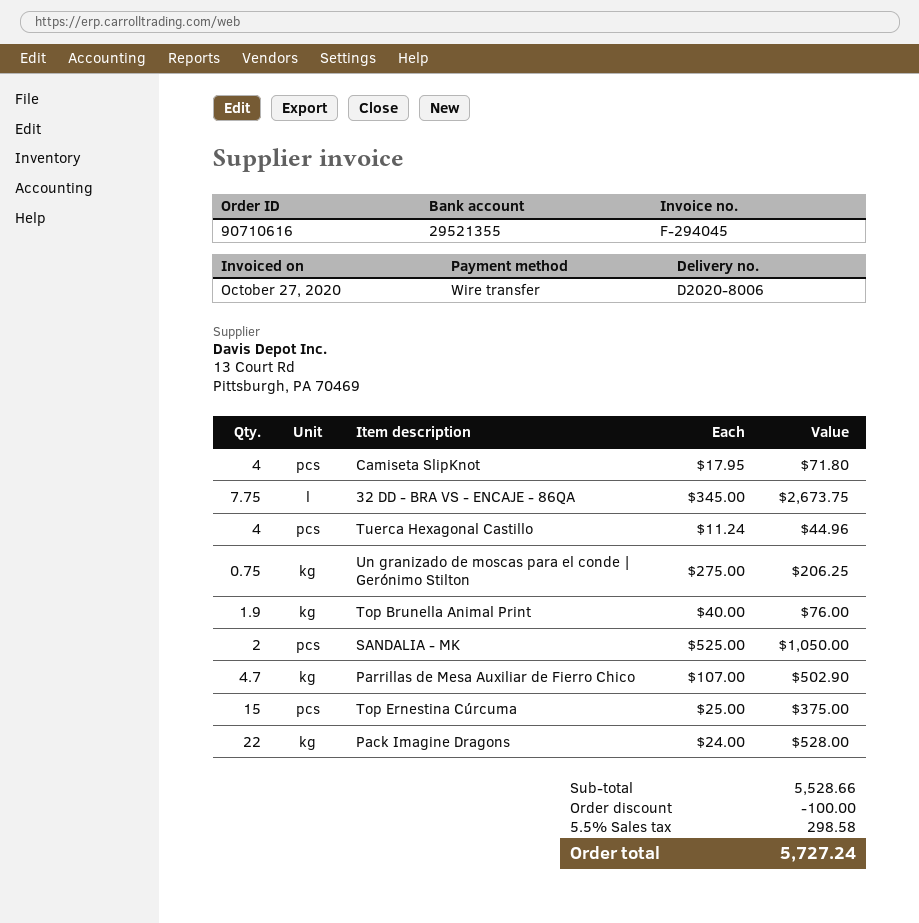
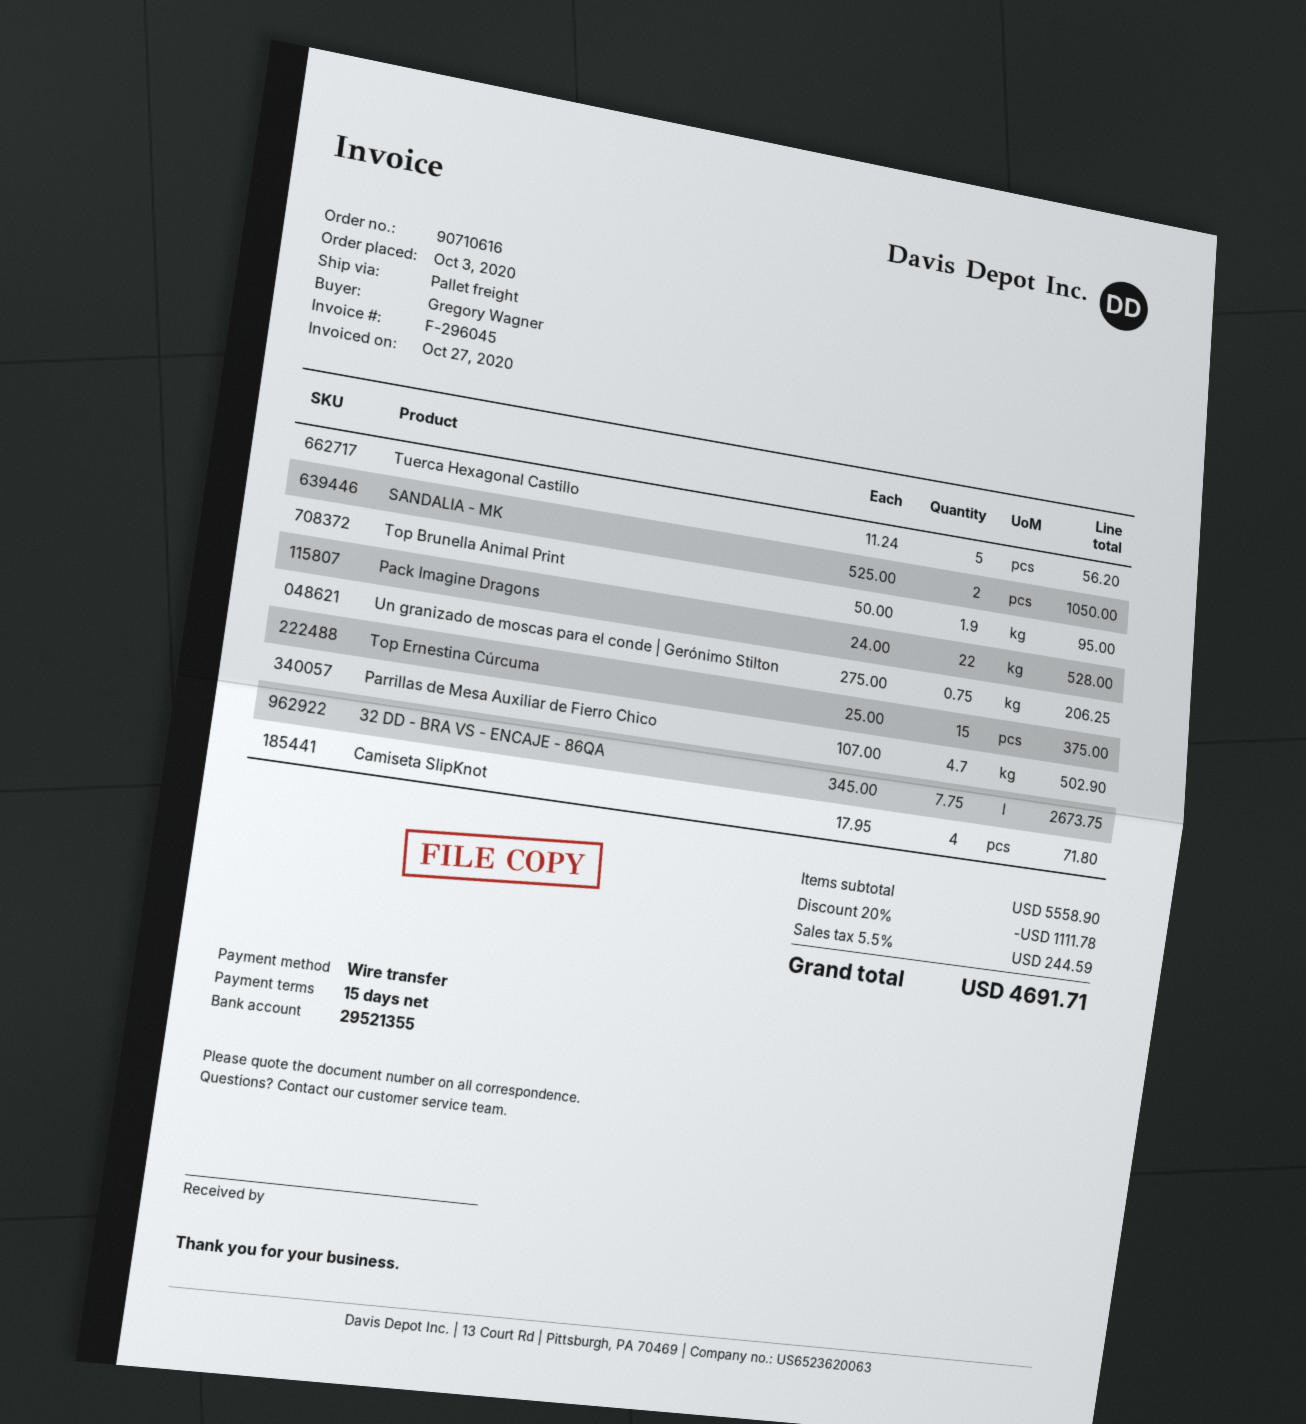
invoice number: F-294045 -> F-296045
Tuerca Hexagonal Castillo: 4 x 11.24 = 44.96 -> 5 x 11.24 = 56.20
Top Brunella Animal Print: 1.9 x 40.00 = 76.00 -> 1.9 x 50.00 = 95.00
subtotal: 5528.66 -> 5558.90
discount: 100.00 -> 1111.78
tax: 5.5% = 298.58 -> 5.5% = 244.59
total: 5727.24 -> 4691.71

